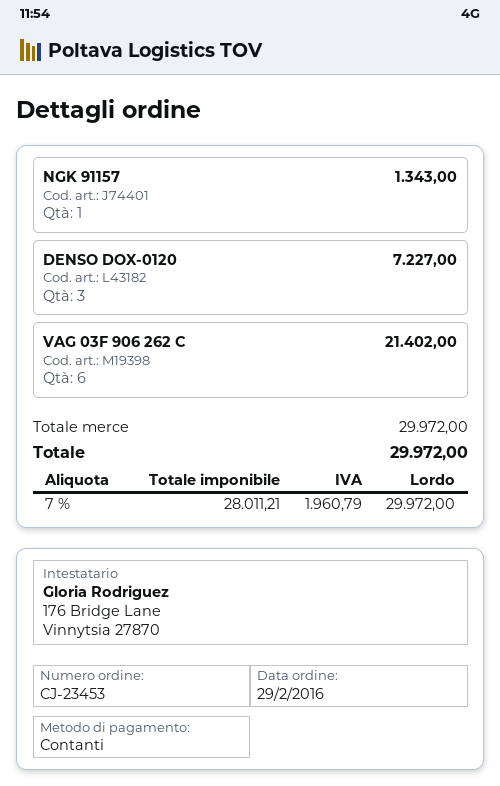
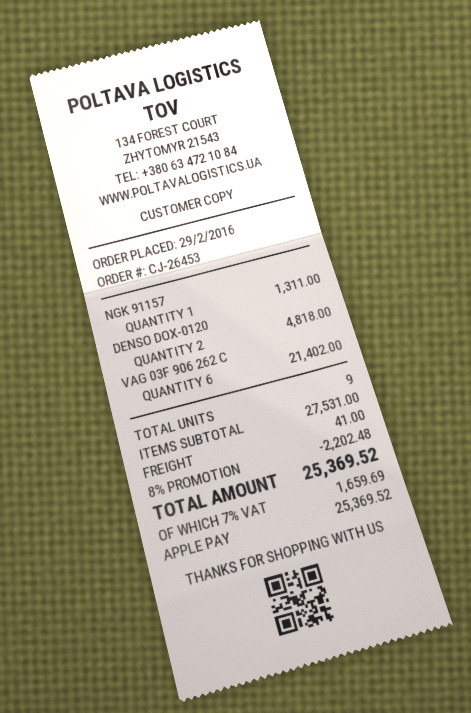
order number: CJ-23453 -> CJ-26453
payment method: cash -> Apple Pay
NGK 91157: 1 for 1343.00 -> 1 for 1311.00
DENSO DOX-0120: 3 for 7227.00 -> 2 for 4818.00
subtotal: 29972.00 -> 27531.00
discount: none -> 8% = 2202.48
shipping: none -> 41.00
tax: 7% = 1960.79 -> 7% = 1659.69
total: 29972.00 -> 25369.52

